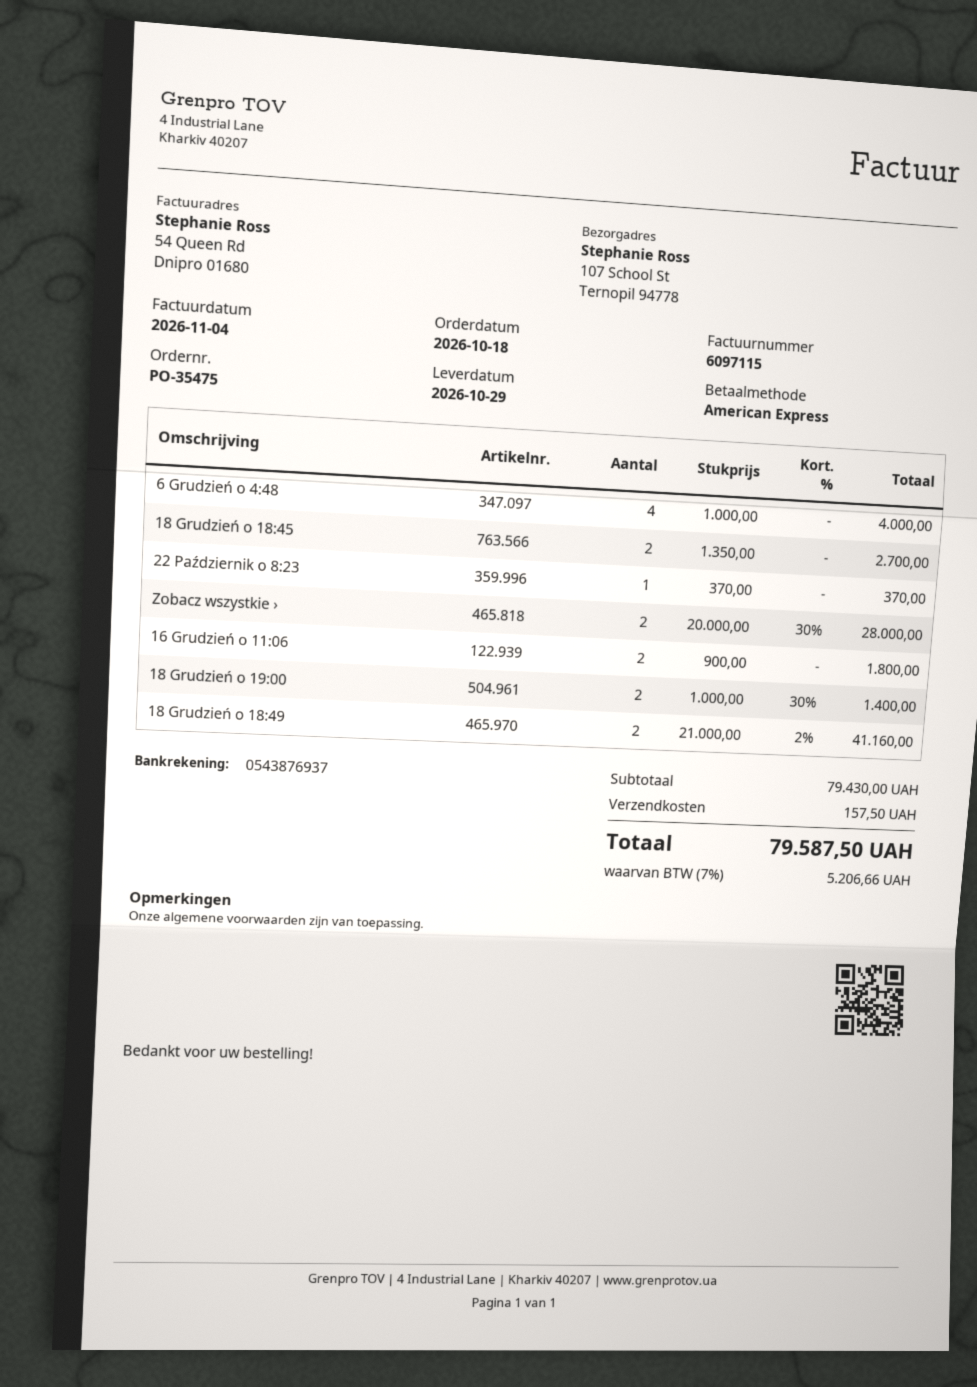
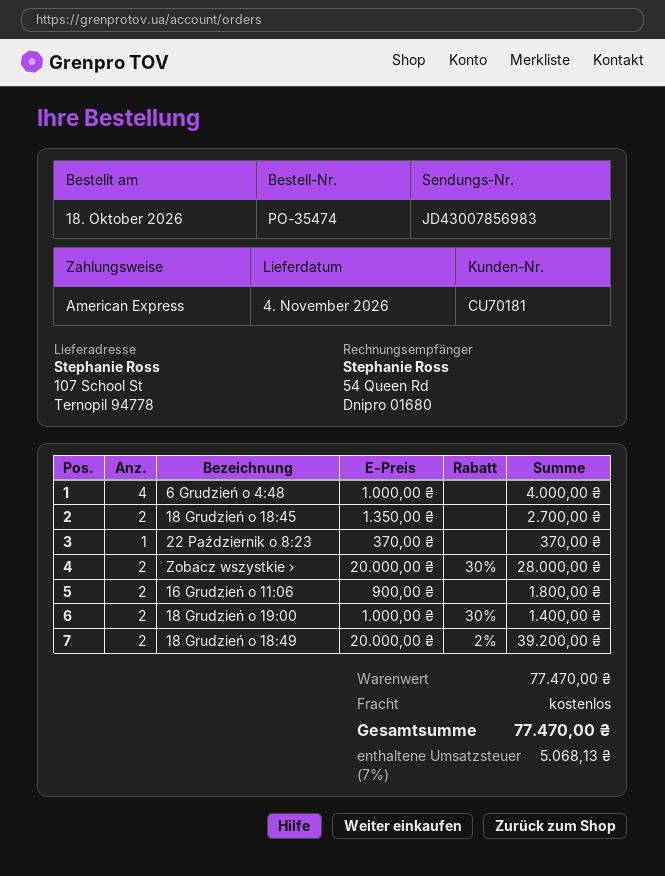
order number: PO-35475 -> PO-35474
delivery date: 2026-10-29 -> 2026-11-04
18 Grudzień o 18:49: 2 x 21000.00 - 2% = 41160.00 -> 2 x 20000.00 - 2% = 39200.00
subtotal: 79430.00 -> 77470.00
shipping: 157.50 -> 0.00
tax: 7% = 5206.66 -> 7% = 5068.13
total: 79587.50 -> 77470.00

